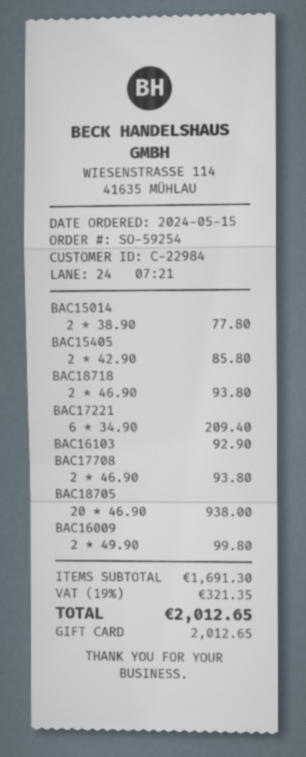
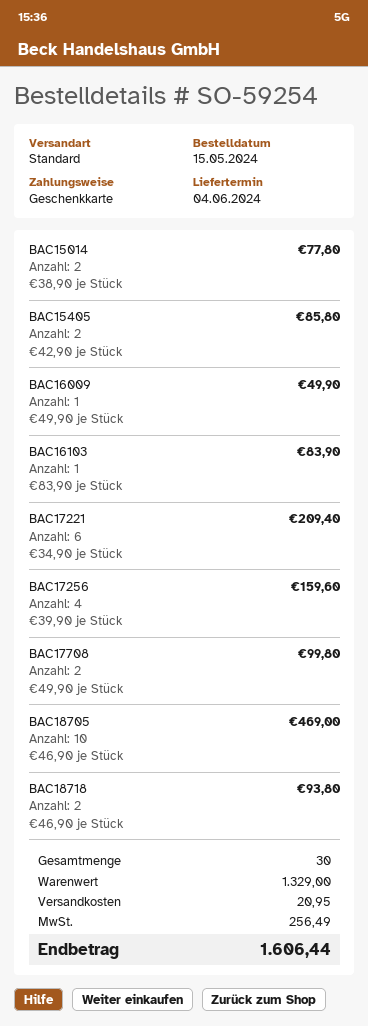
BAC16103: 1 x 92.90 = 92.90 -> 1 x 83.90 = 83.90
BAC17708: 2 x 46.90 = 93.80 -> 2 x 49.90 = 99.80
BAC18705: 20 x 46.90 = 938.00 -> 10 x 46.90 = 469.00
BAC16009: 2 x 49.90 = 99.80 -> 1 x 49.90 = 49.90
BAC17256: none -> 4 x 39.90 = 159.60
subtotal: 1691.30 -> 1329.00
shipping: none -> 20.95
tax: 321.35 -> 256.49
total: 2012.65 -> 1606.44

